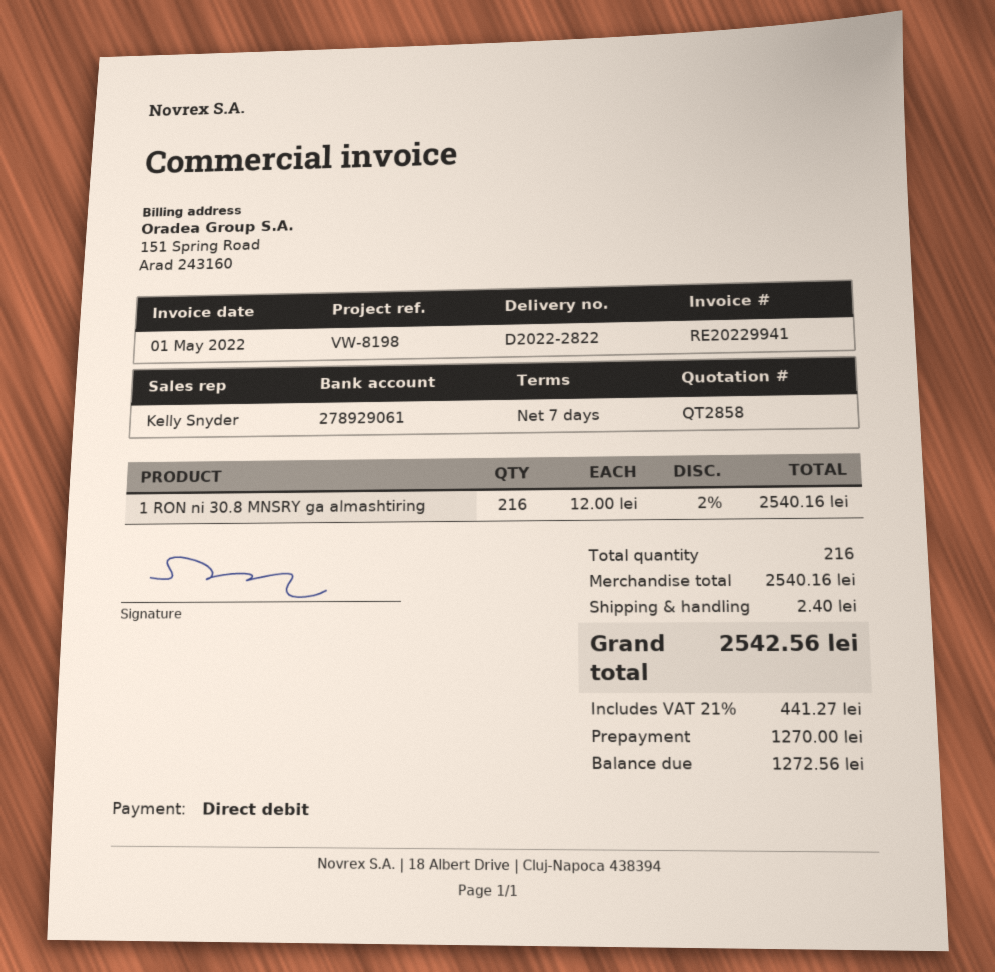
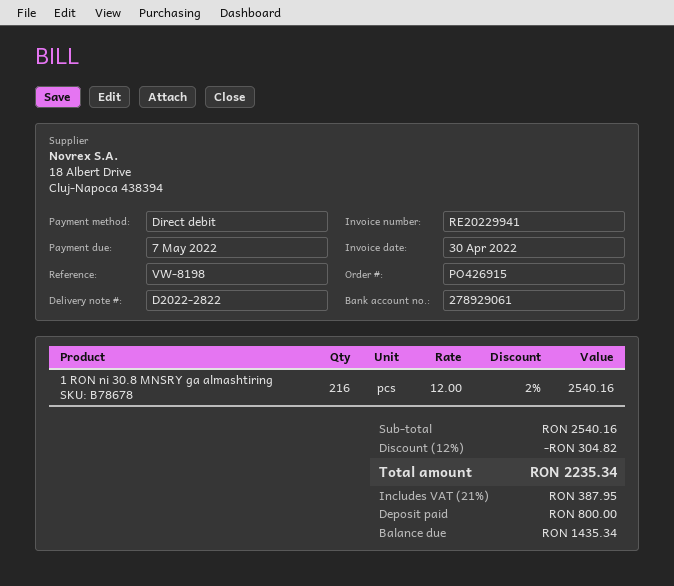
invoice date: 2022-05-01 -> 2022-04-30
discount: none -> 12% = 304.82
shipping: 2.40 -> none
tax: 21% = 441.27 -> 21% = 387.95
total: 2542.56 -> 2235.34
deposit: 1270.00 -> 800.00
balance: 1272.56 -> 1435.34

